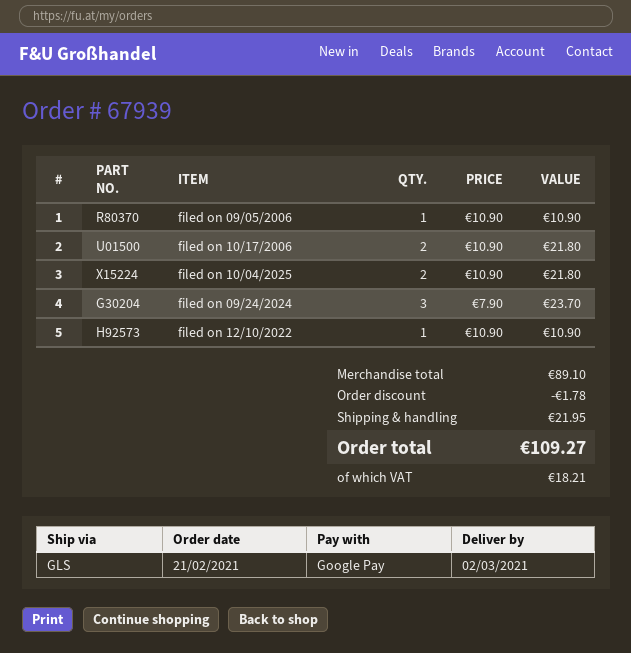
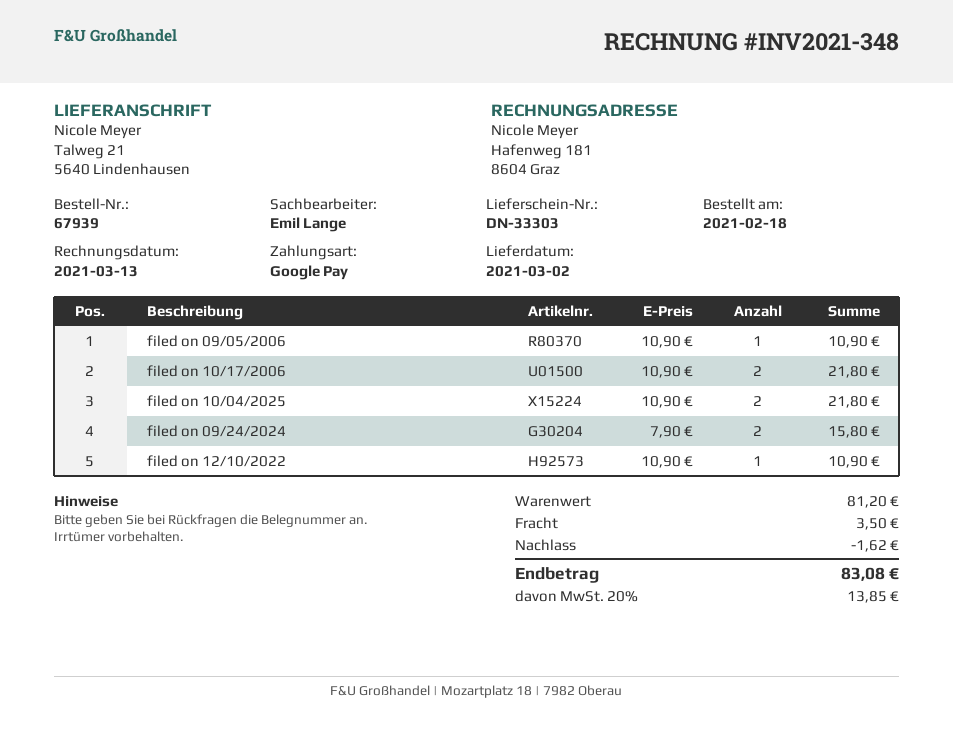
order date: 2021-02-21 -> 2021-02-18
filed on 09/24/2024: 3 x 7.90 = 23.70 -> 2 x 7.90 = 15.80
subtotal: 89.10 -> 81.20
discount: 1.78 -> 1.62
shipping: 21.95 -> 3.50
tax: 18.21 -> 13.85
total: 109.27 -> 83.08

